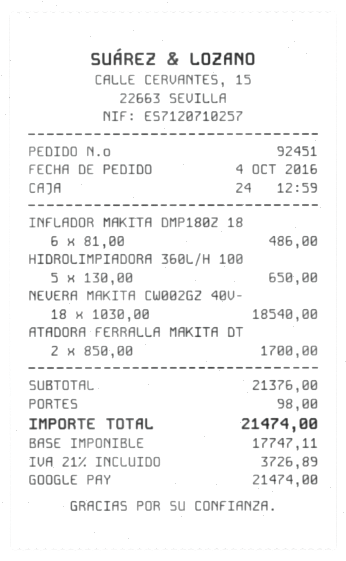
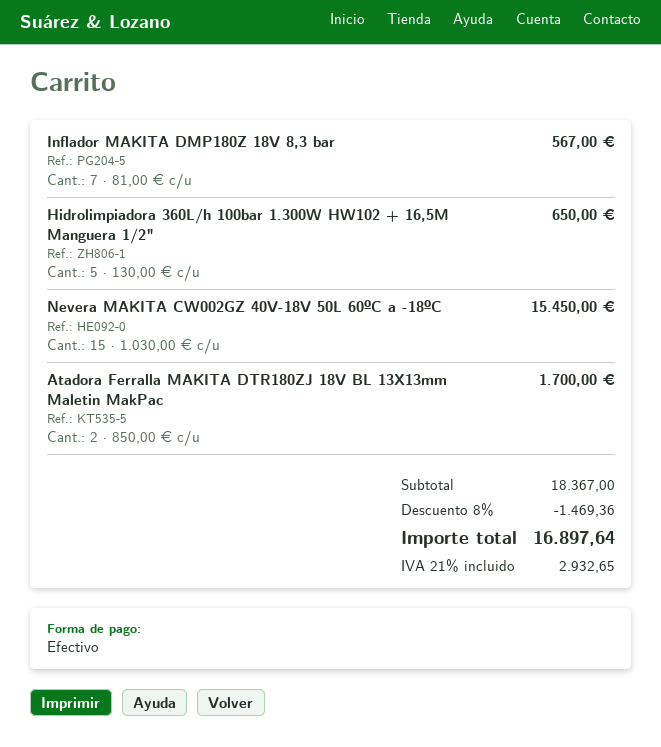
payment method: Google Pay -> cash
INFLADOR MAKITA DMP180Z 18: 6 x 81.00 = 486.00 -> 7 x 81.00 = 567.00
NEVERA MAKITA CW002GZ 40V-: 18 x 1030.00 = 18540.00 -> 15 x 1030.00 = 15450.00
subtotal: 21376.00 -> 18367.00
discount: none -> 8% = 1469.36
shipping: 98.00 -> none
tax: 21% = 3726.89 -> 21% = 2932.65
total: 21474.00 -> 16897.64

